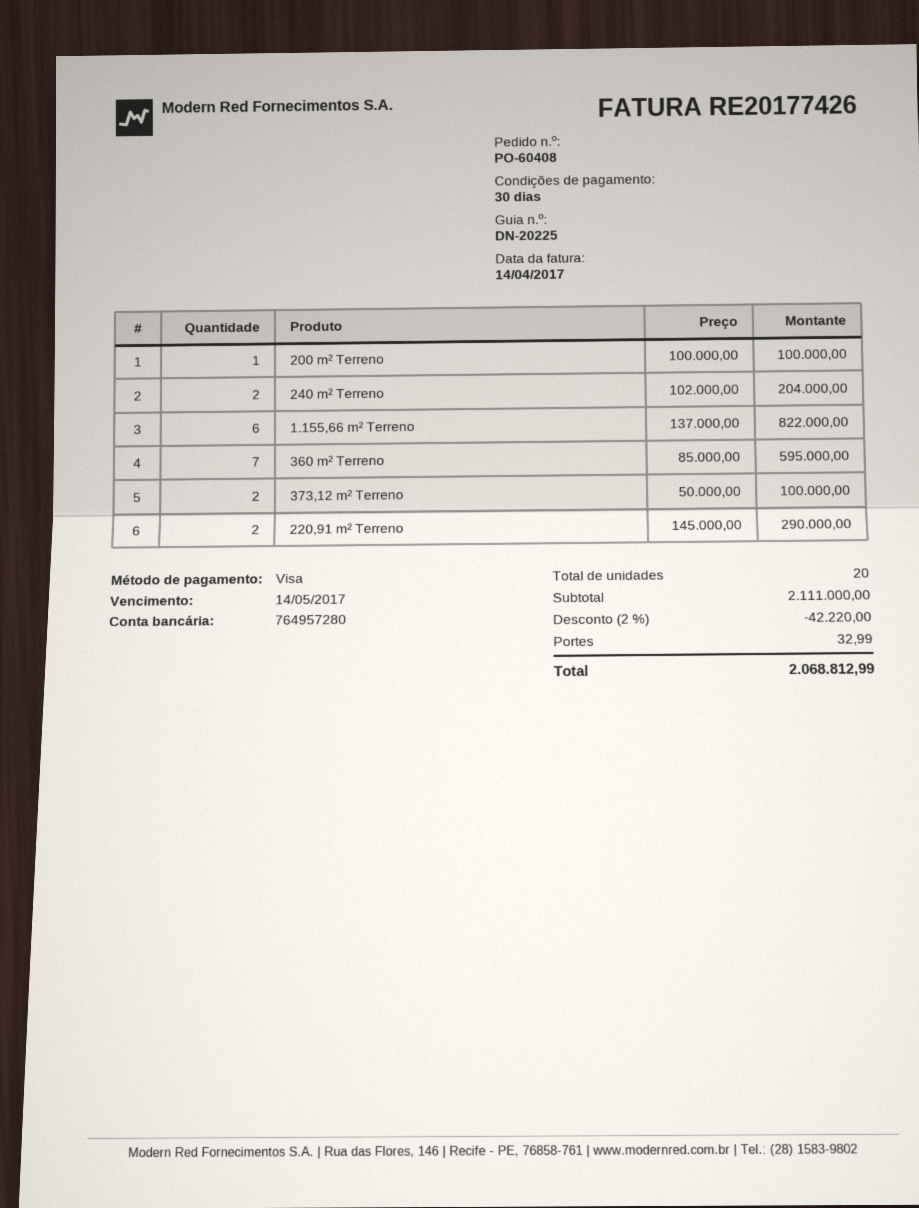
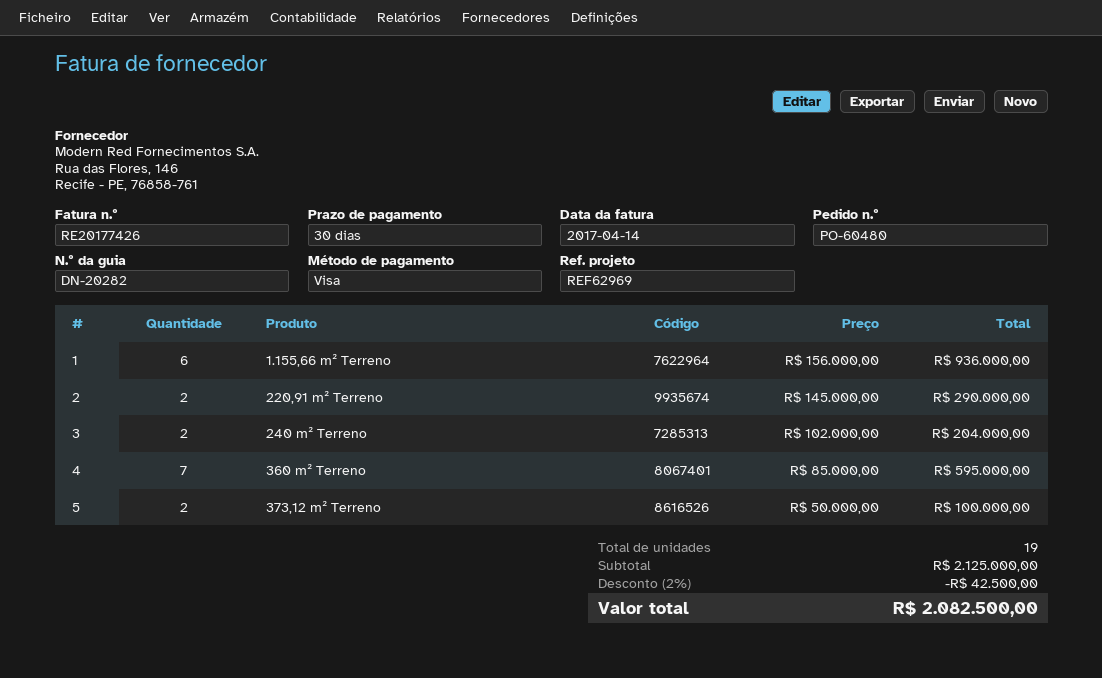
order number: PO-60408 -> PO-60480
delivery note number: DN-20225 -> DN-20282
200 m² Terreno: 1 x 100000.00 = 100000.00 -> none
1.155,66 m² Terreno: 6 x 137000.00 = 822000.00 -> 6 x 156000.00 = 936000.00
total quantity: 20 -> 19
subtotal: 2111000.00 -> 2125000.00
discount: 2% = 42220.00 -> 2% = 42500.00
shipping: 32.99 -> none
total: 2068812.99 -> 2082500.00

